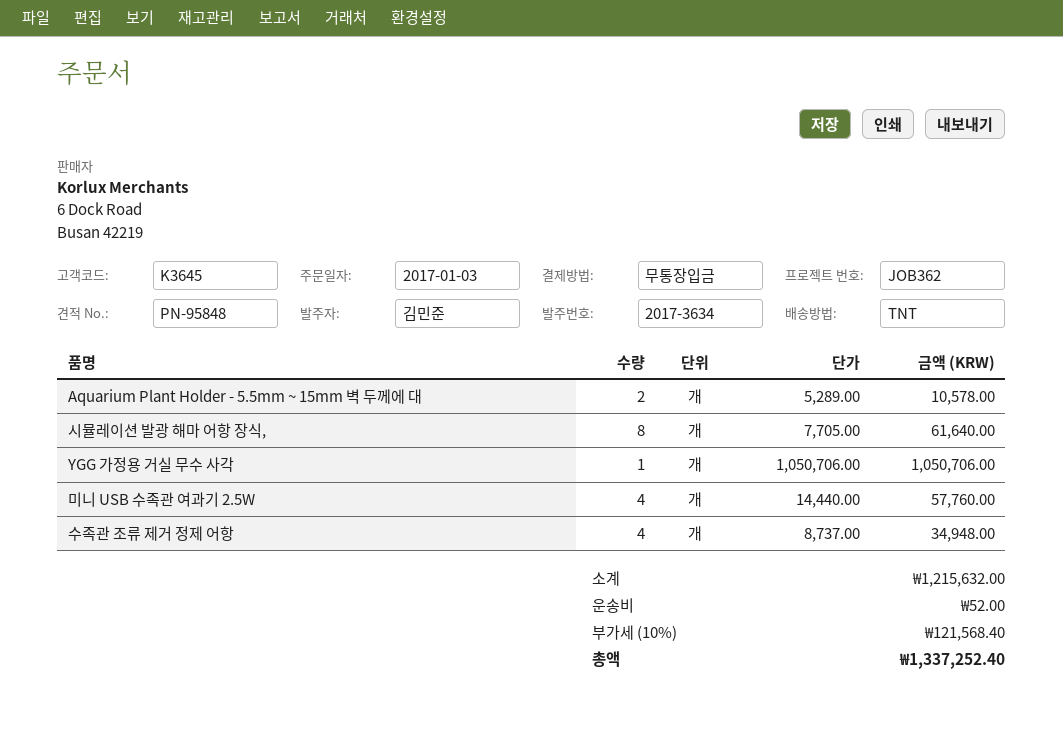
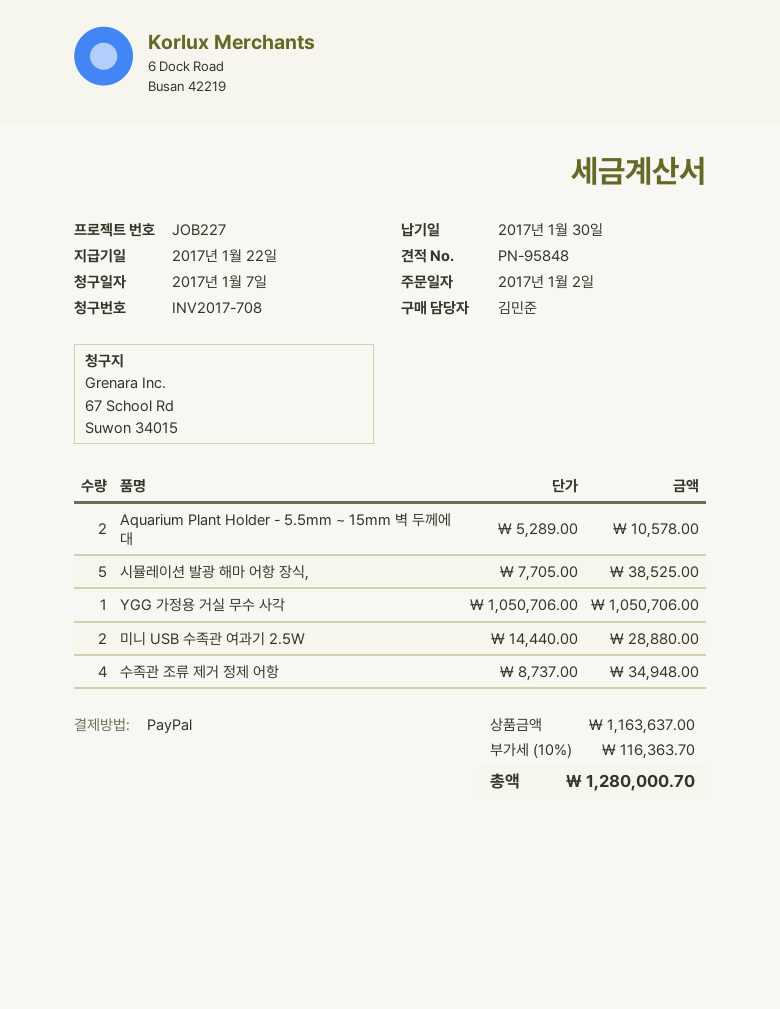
order date: 2017-01-03 -> 2017-01-02
reference: JOB362 -> JOB227
payment method: bank transfer -> PayPal
시뮬레이션 발광 해마 어항 장식,: 8 x 7705.00 = 61640.00 -> 5 x 7705.00 = 38525.00
미니 USB 수족관 여과기 2.5W: 4 x 14440.00 = 57760.00 -> 2 x 14440.00 = 28880.00
subtotal: 1215632.00 -> 1163637.00
shipping: 52.00 -> none
tax: 10% = 121568.40 -> 10% = 116363.70
total: 1337252.40 -> 1280000.70

